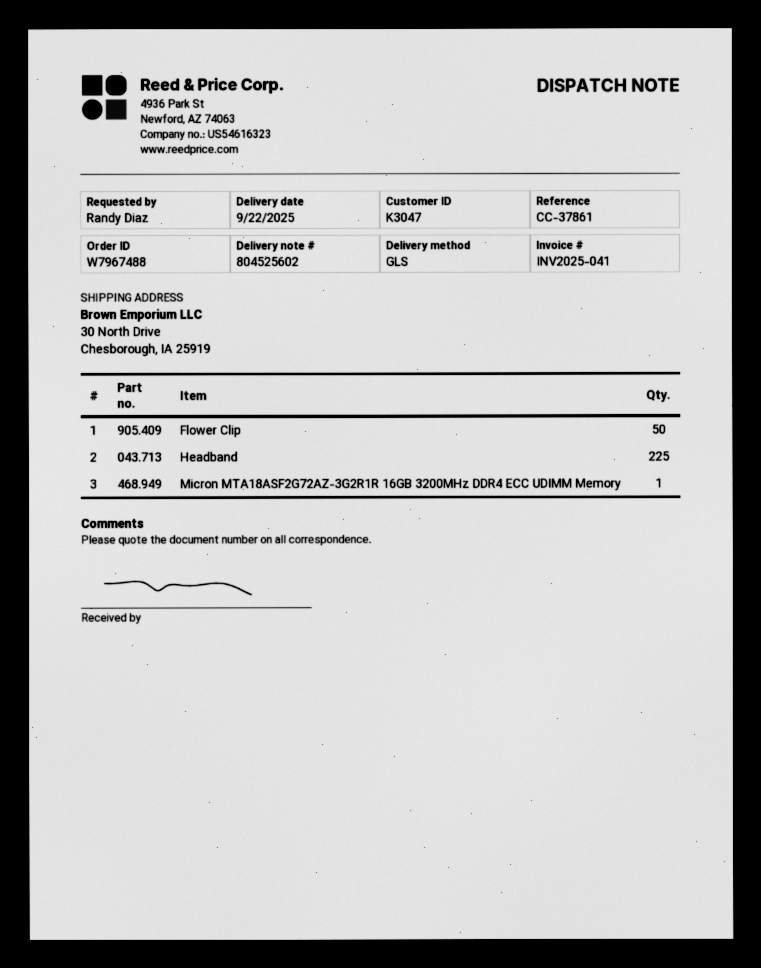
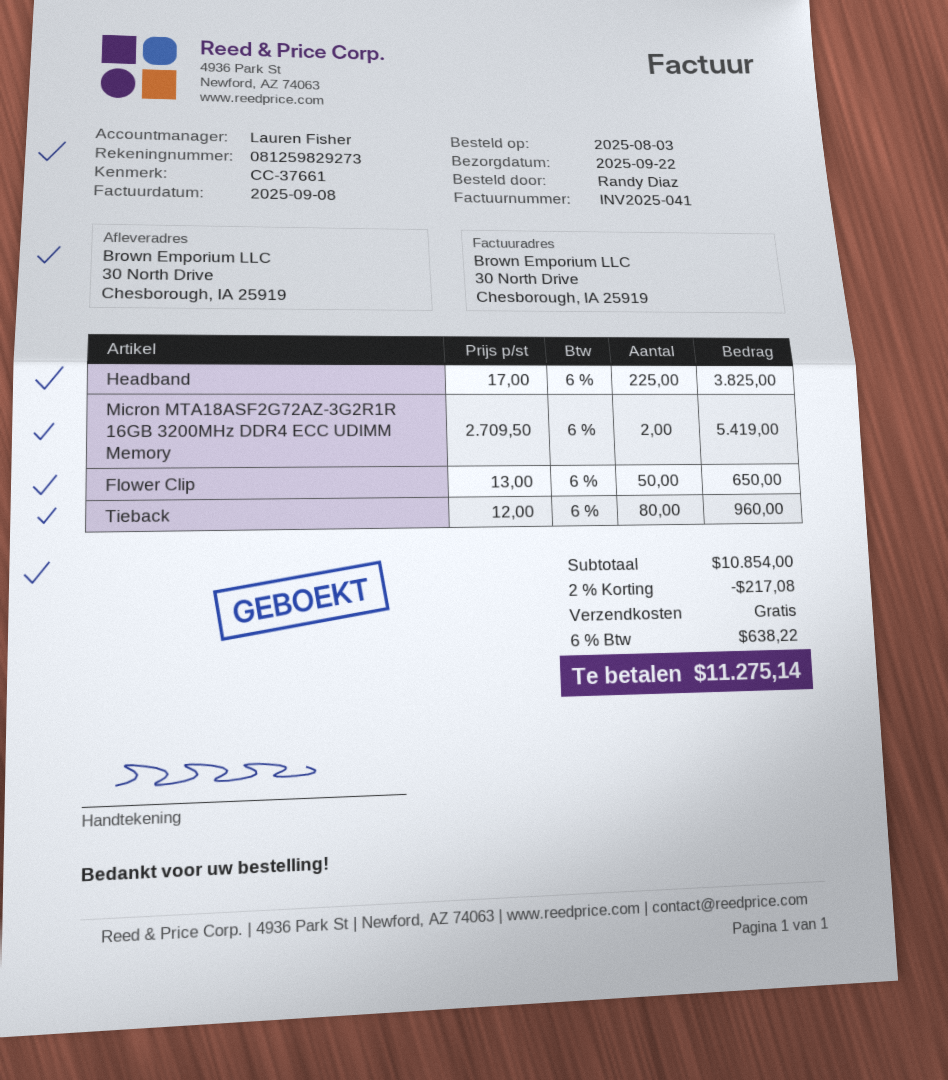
reference: CC-37861 -> CC-37661
Micron MTA18ASF2G72AZ-3G2R1R 16GB 3200MHz DDR4 ECC UDIMM Memory: 1 -> 2
Tieback: none -> 80

